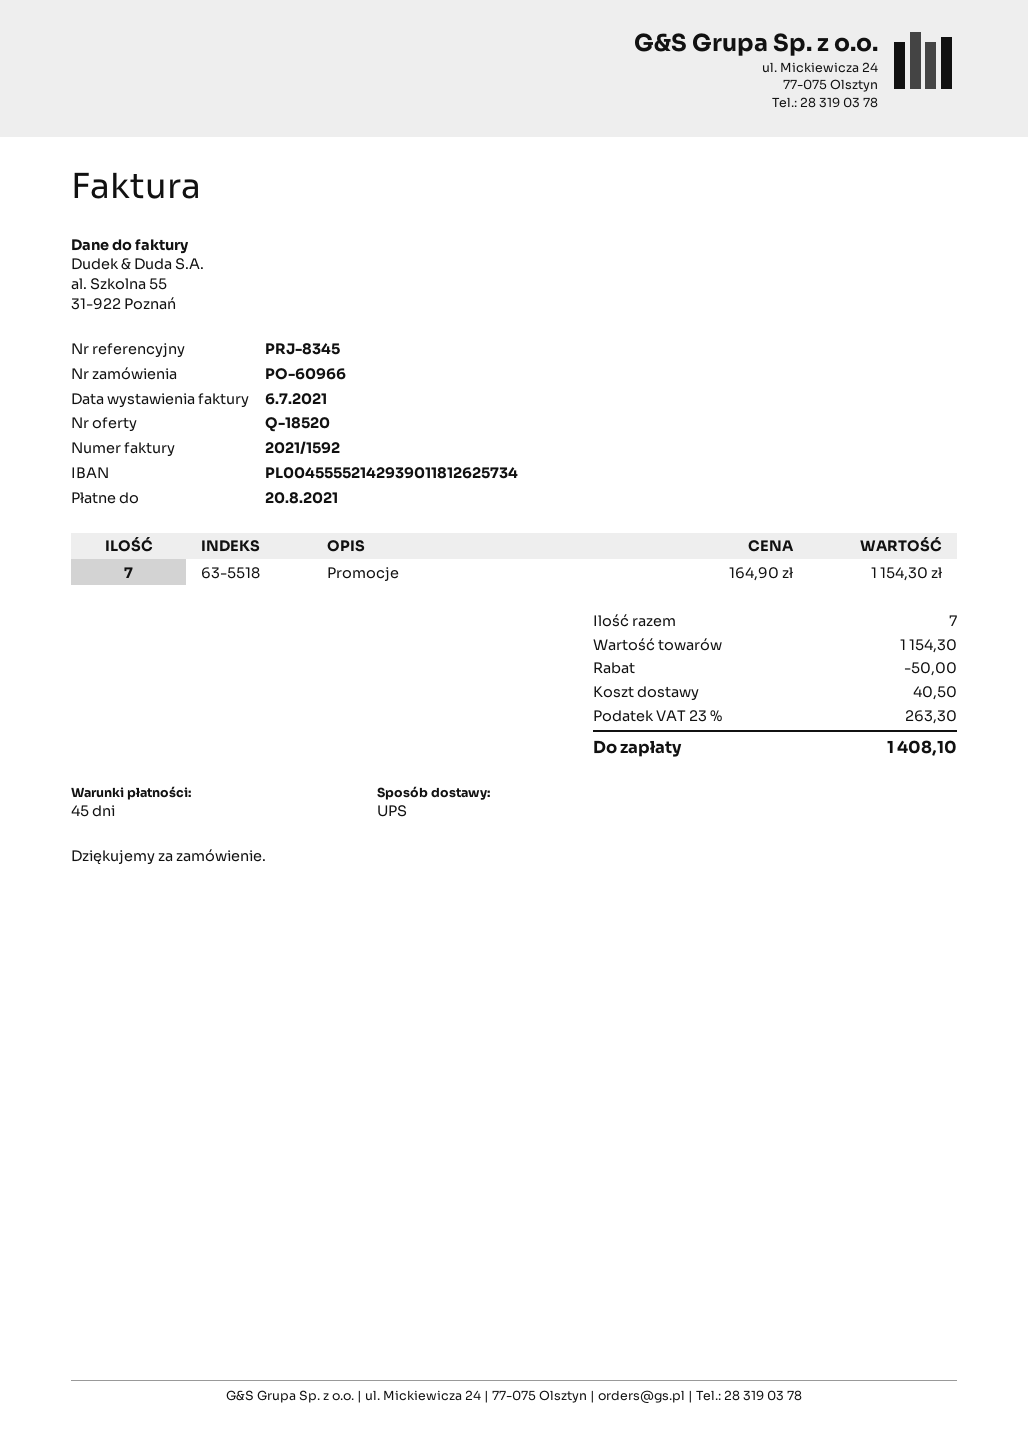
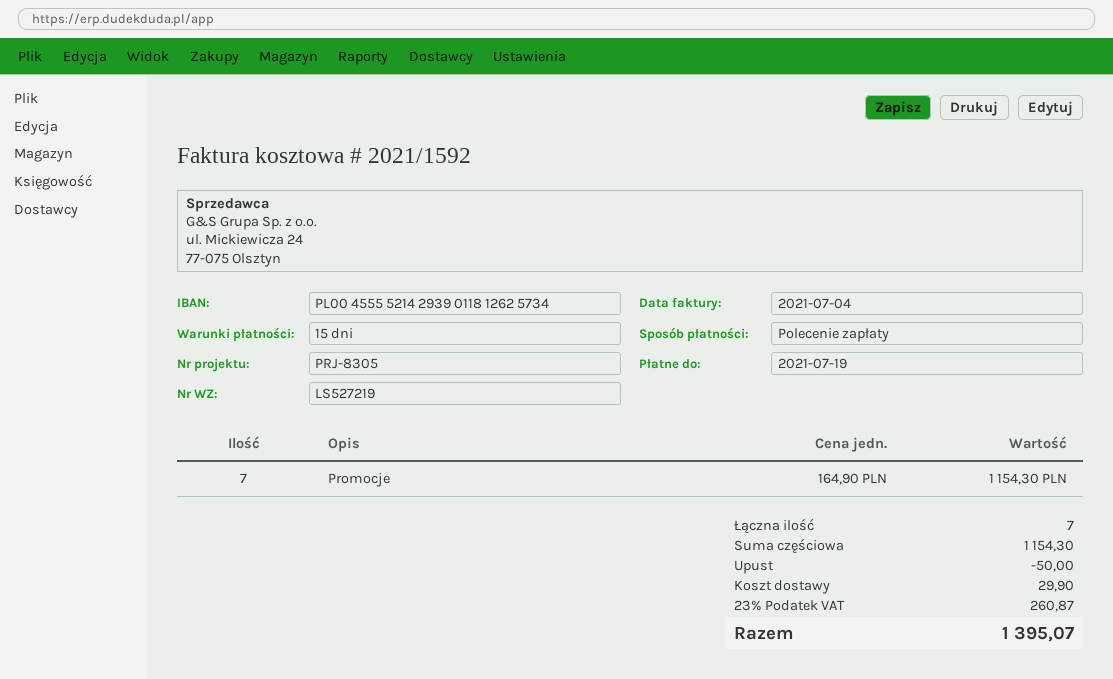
invoice date: 2021-07-06 -> 2021-07-04
payment terms: 45 days -> 15 days
due date: 2021-08-20 -> 2021-07-19
reference: PRJ-8345 -> PRJ-8305
shipping: 40.50 -> 29.90
tax: 23% = 263.30 -> 23% = 260.87
total: 1408.10 -> 1395.07

